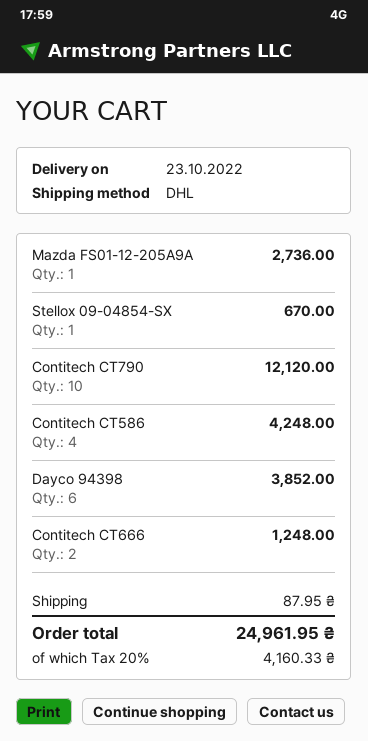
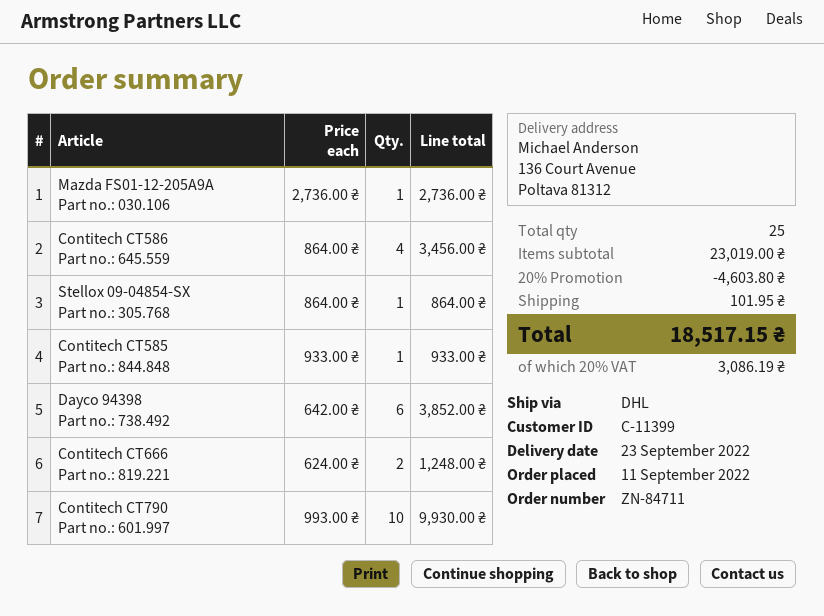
delivery date: 2022-10-23 -> 2022-09-23
Stellox 09-04854-SX: 1 for 670.00 -> 1 for 864.00
Contitech CT790: 10 for 12120.00 -> 10 for 9930.00
Contitech CT586: 4 for 4248.00 -> 4 for 3456.00
Contitech CT585: none -> 1 for 933.00
discount: none -> 20% = 4603.80
shipping: 87.95 -> 101.95
tax: 20% = 4160.33 -> 20% = 3086.19
total: 24961.95 -> 18517.15

